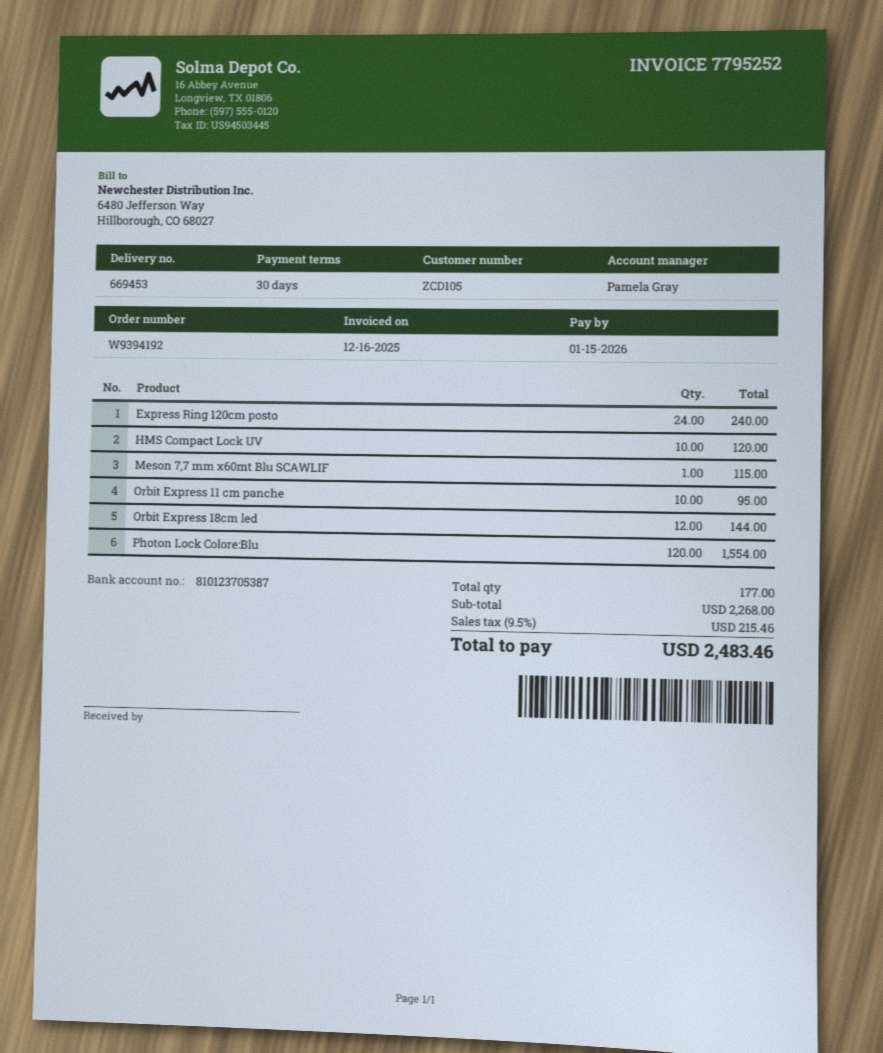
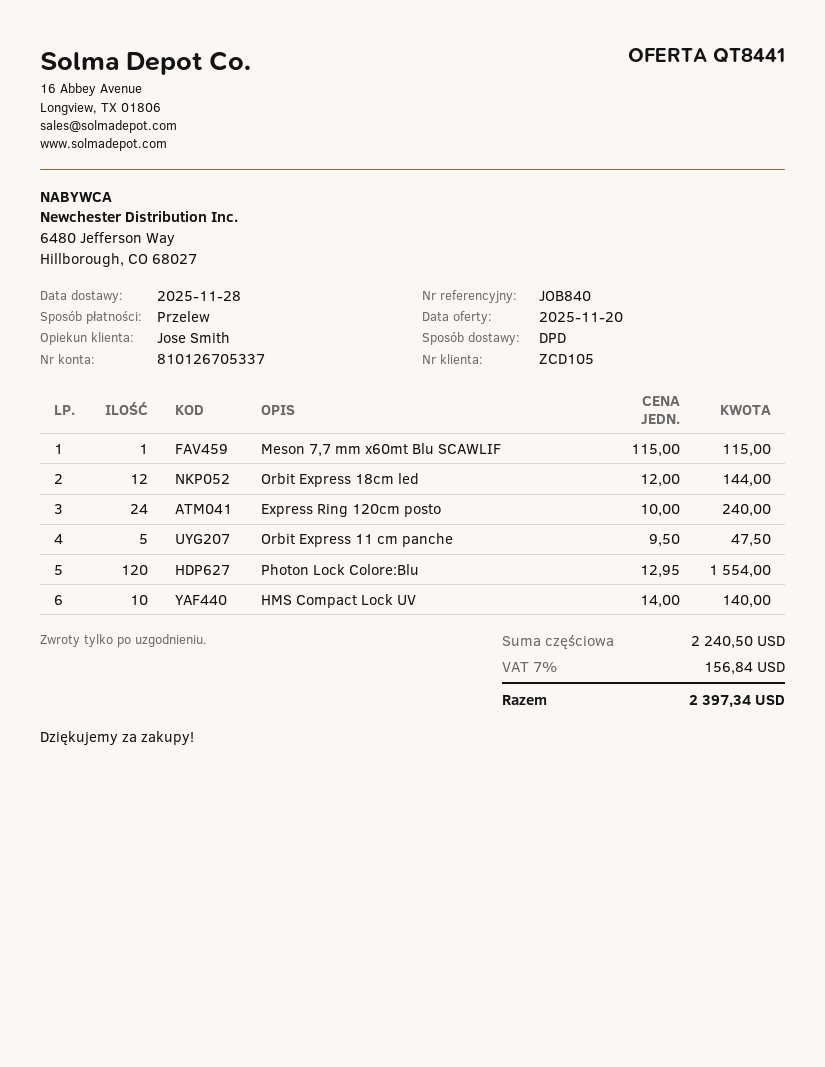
sales rep: Pamela Gray -> Jose Smith
bank account: 810123705387 -> 810126705337
HMS Compact Lock UV: 10 for 120.00 -> 10 for 140.00
Orbit Express 11 cm panche: 10 for 95.00 -> 5 for 47.50
subtotal: 2268.00 -> 2240.50
tax: 9.5% = 215.46 -> 7% = 156.84
total: 2483.46 -> 2397.34

